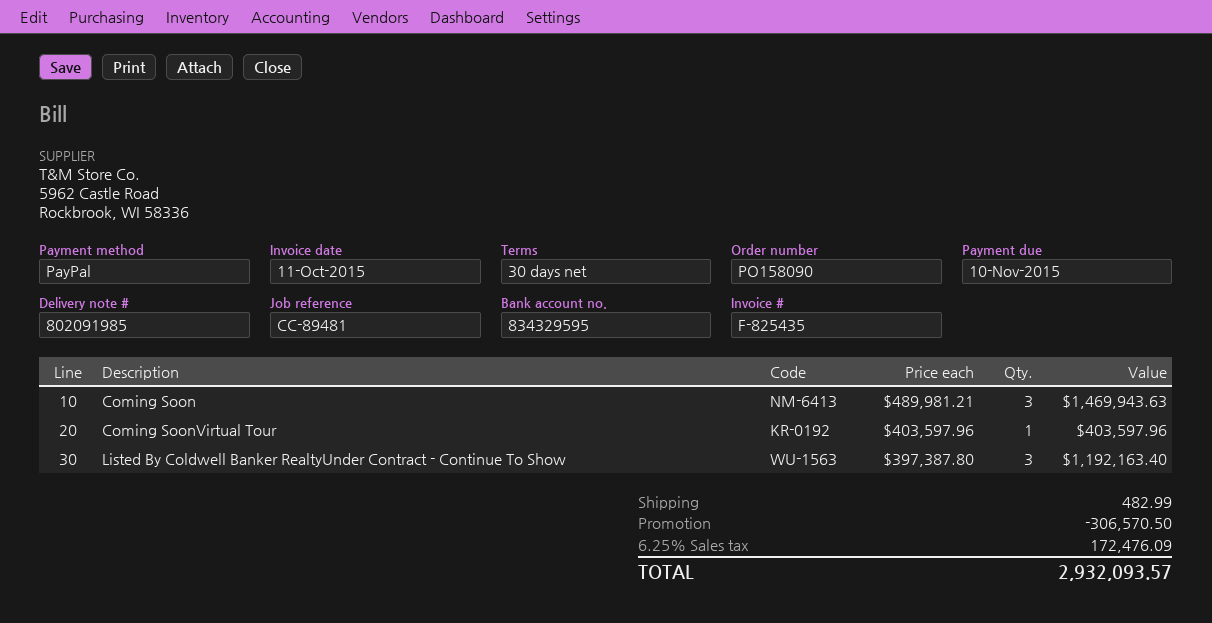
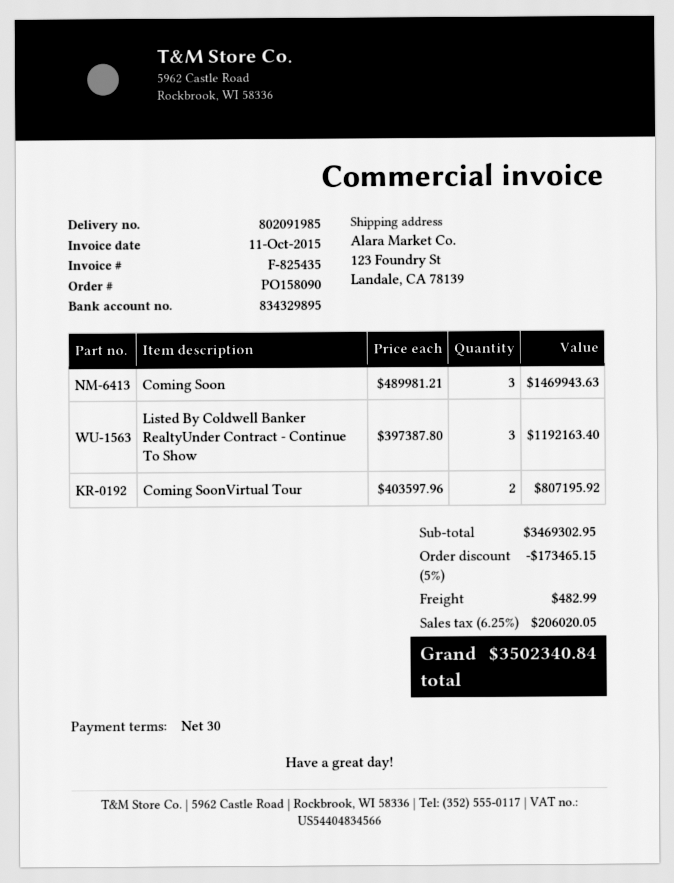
bank account: 834329595 -> 834329895
Coming SoonVirtual Tour: 1 x 403597.96 = 403597.96 -> 2 x 403597.96 = 807195.92
discount: 306570.50 -> 173465.15
tax: 6.25% = 172476.09 -> 6.25% = 206020.05
total: 2932093.57 -> 3502340.84

